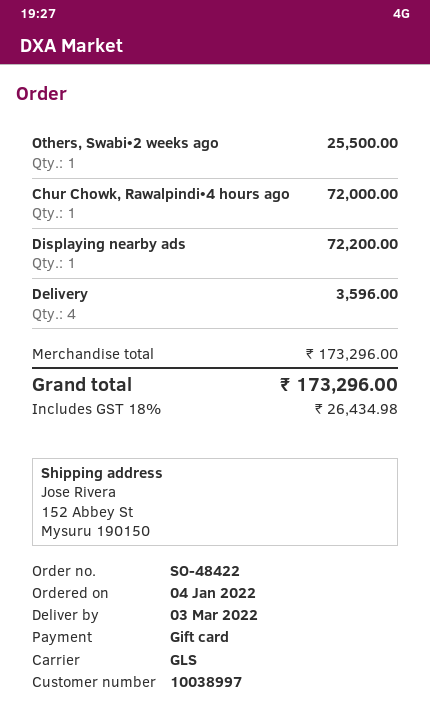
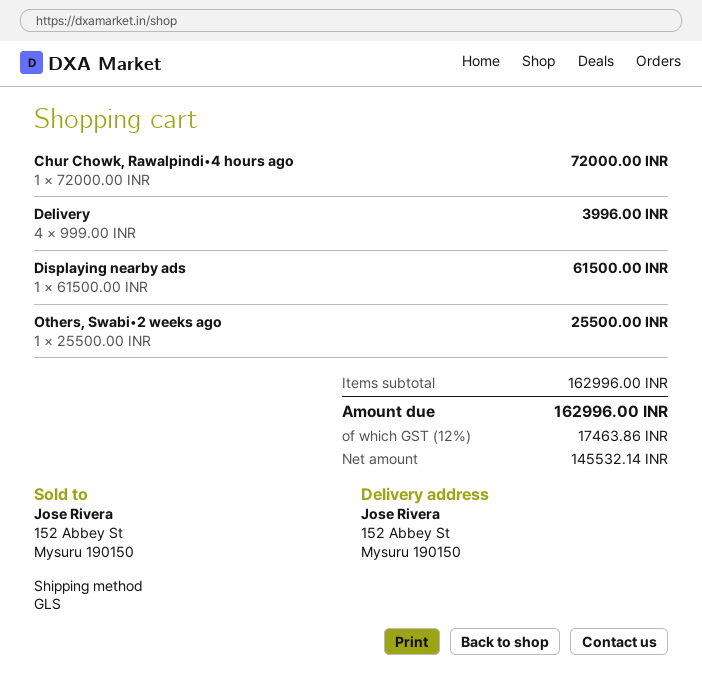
Displaying nearby ads: 1 for 72200.00 -> 1 for 61500.00
Delivery: 4 for 3596.00 -> 4 for 3996.00
subtotal: 173296.00 -> 162996.00
tax: 18% = 26434.98 -> 12% = 17463.86
total: 173296.00 -> 162996.00

